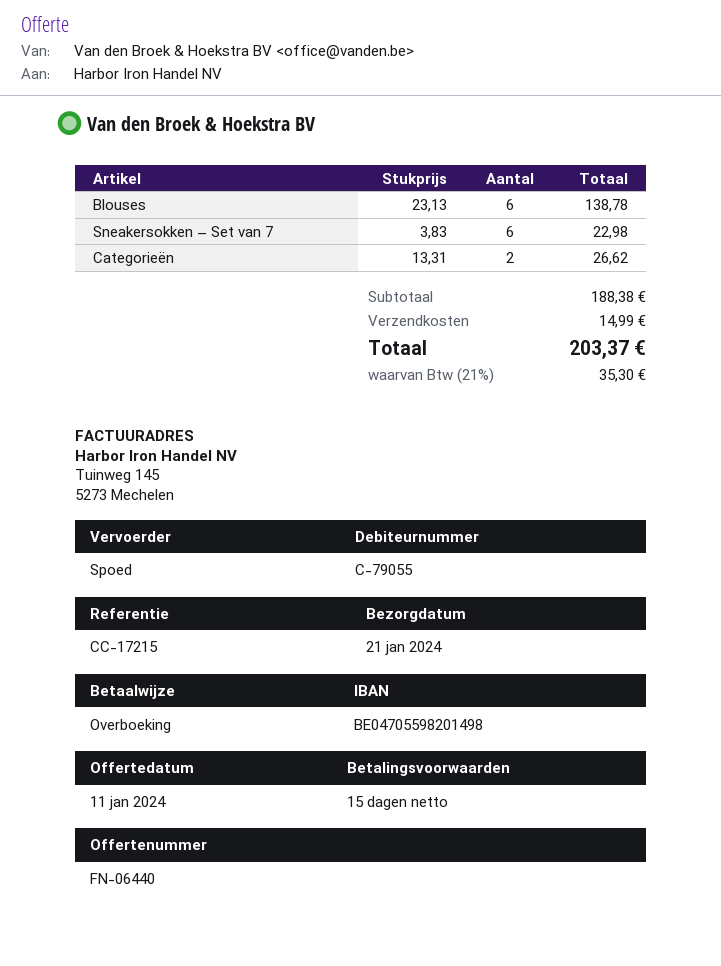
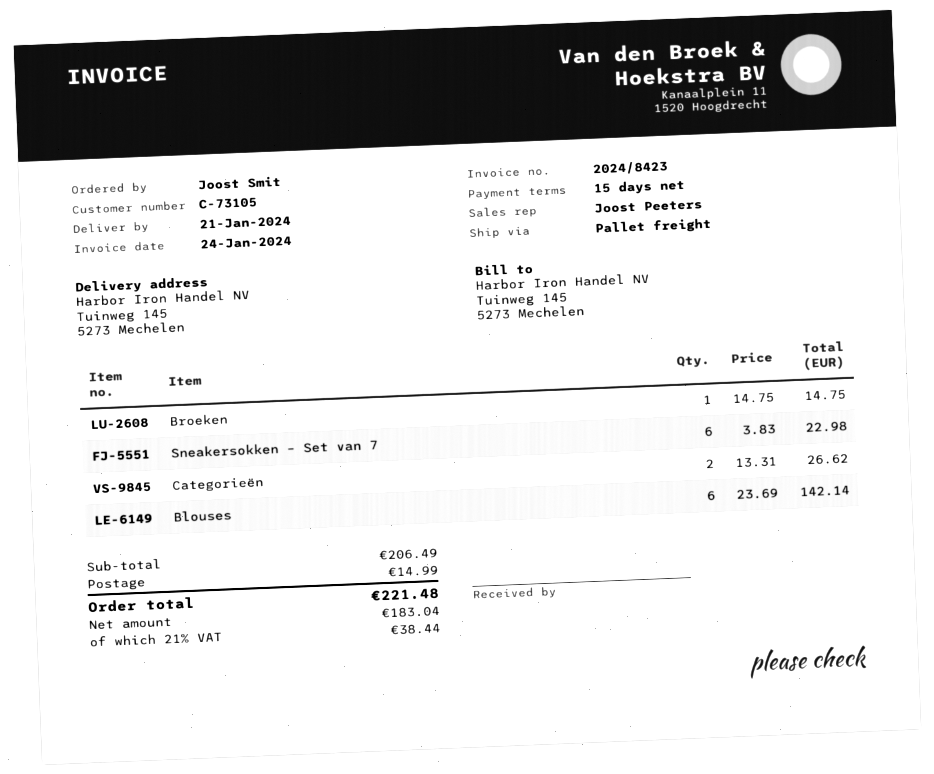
customer number: C-79055 -> C-73105
shipping method: express -> pallet freight
Blouses: 6 x 23.13 = 138.78 -> 6 x 23.69 = 142.14
Broeken: none -> 1 x 14.75 = 14.75
subtotal: 188.38 -> 206.49
tax: 21% = 35.30 -> 21% = 38.44
total: 203.37 -> 221.48

